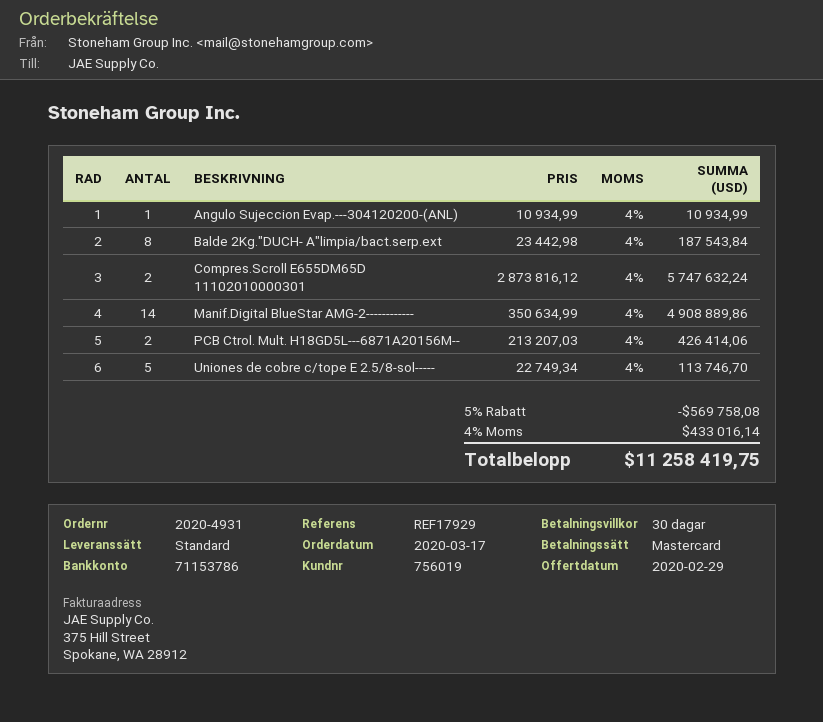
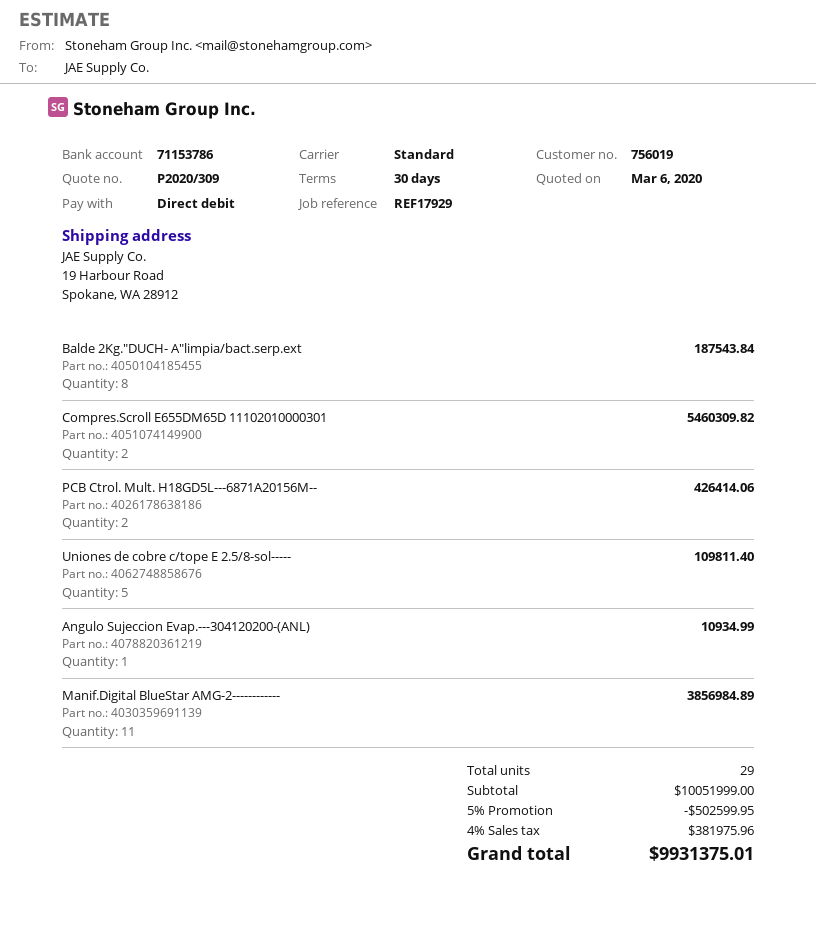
quote date: 2020-02-29 -> 2020-03-06
payment method: Mastercard -> direct debit
Compres.Scroll E655DM65D 11102010000301: 2 for 5747632.24 -> 2 for 5460309.82
Manif.Digital BlueStar AMG-2------------: 14 for 4908889.86 -> 11 for 3856984.89
Uniones de cobre c/tope E 2.5/8-sol-----: 5 for 113746.70 -> 5 for 109811.40
discount: 5% = 569758.08 -> 5% = 502599.95
tax: 4% = 433016.14 -> 4% = 381975.96
total: 11258419.75 -> 9931375.01

